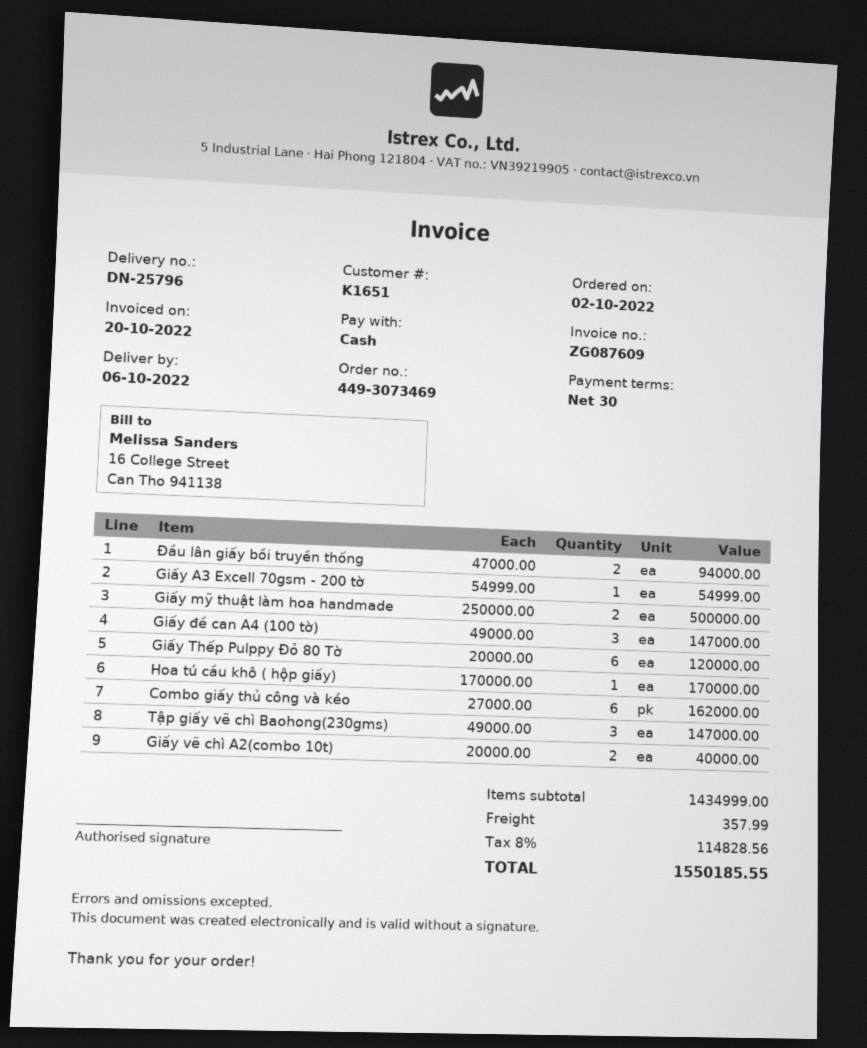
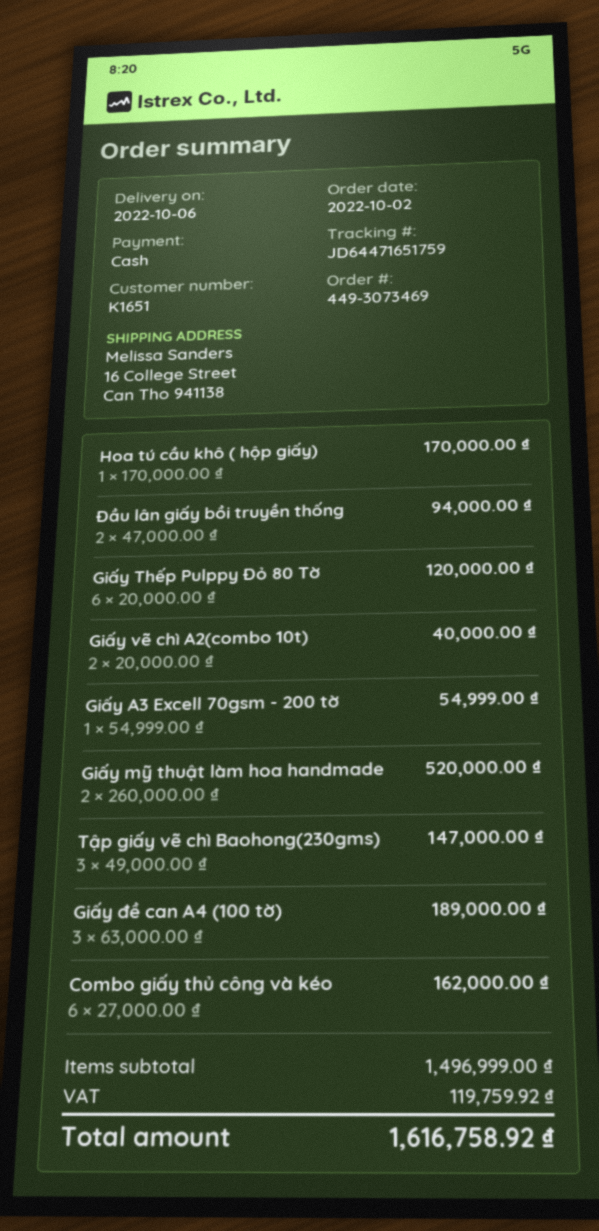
Giấy mỹ thuật làm hoa handmade: 2 x 250000.00 = 500000.00 -> 2 x 260000.00 = 520000.00
Giấy đề can A4 (100 tờ): 3 x 49000.00 = 147000.00 -> 3 x 63000.00 = 189000.00
subtotal: 1434999.00 -> 1496999.00
shipping: 357.99 -> none
tax: 114828.56 -> 119759.92
total: 1550185.55 -> 1616758.92

